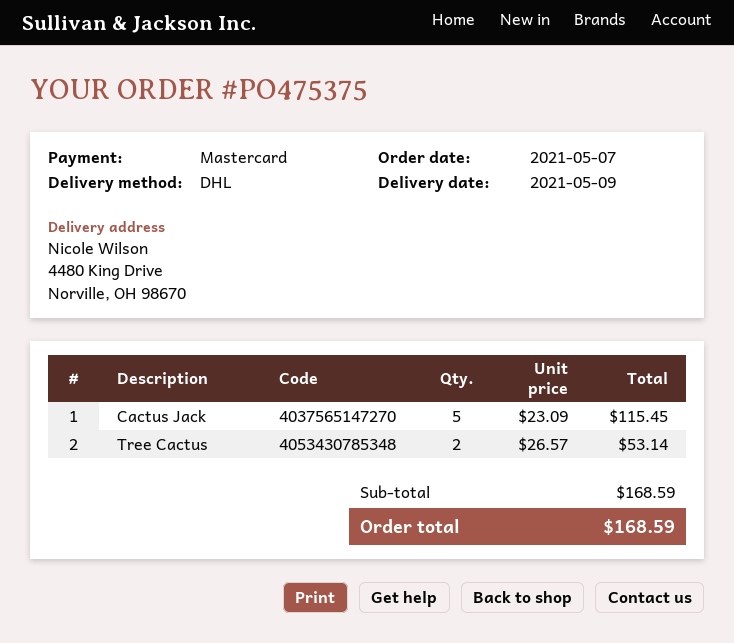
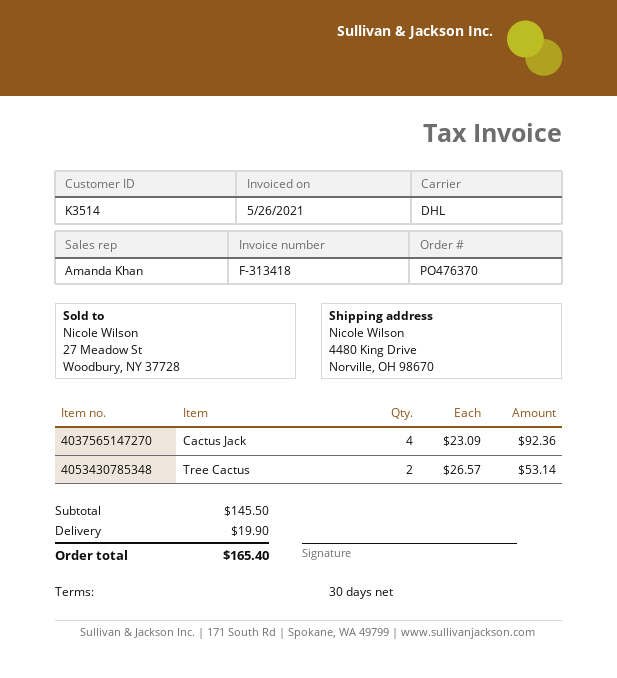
order number: PO475375 -> PO476370
Cactus Jack: 5 x 23.09 = 115.45 -> 4 x 23.09 = 92.36
subtotal: 168.59 -> 145.50
shipping: none -> 19.90
total: 168.59 -> 165.40

